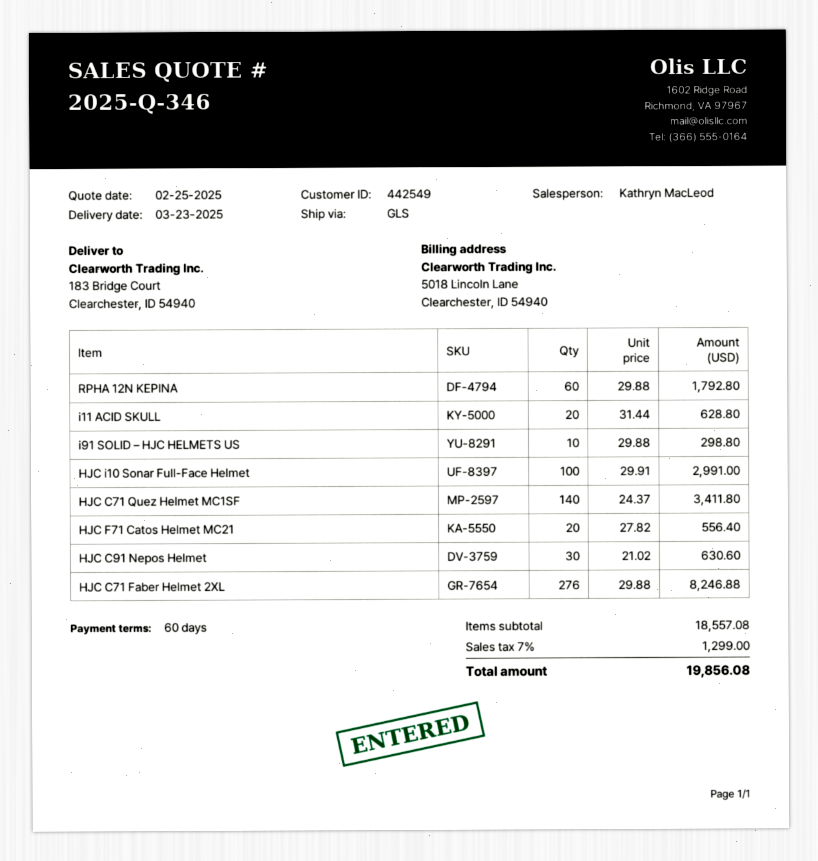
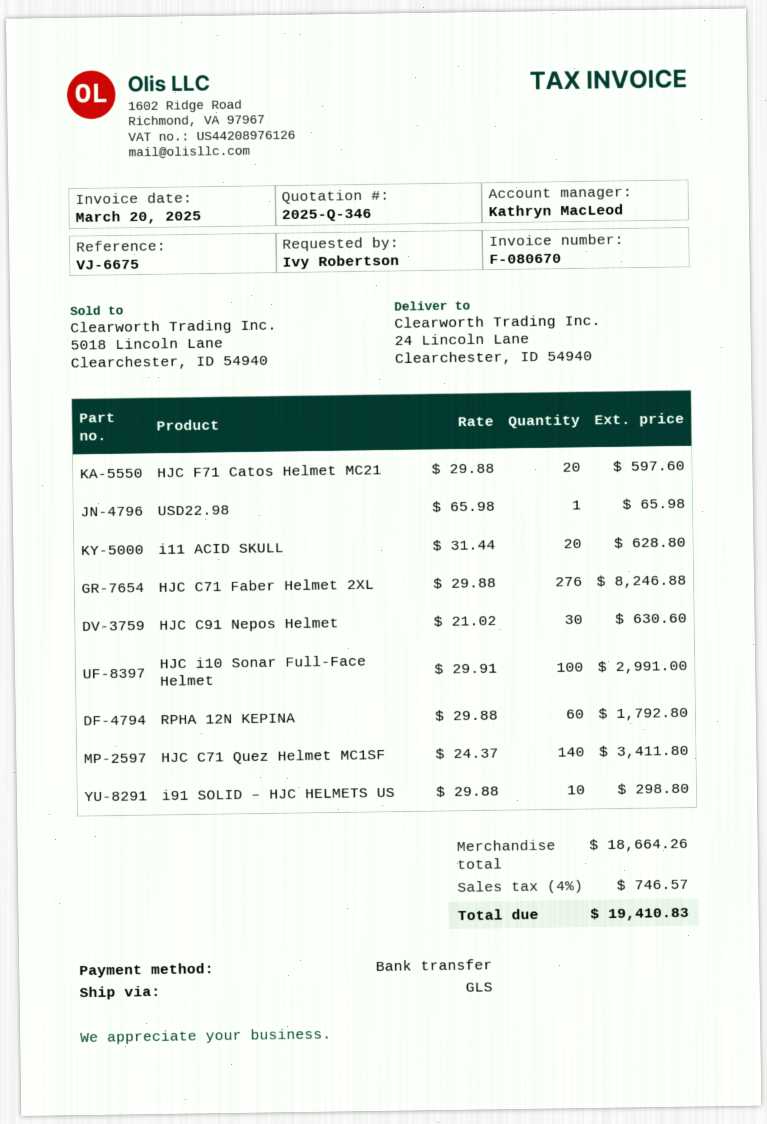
ship to: 183 Bridge Court, Clearchester, ID 54940 -> 24 Lincoln Lane, Clearchester, ID 54940
HJC F71 Catos Helmet MC21: 20 x 27.82 = 556.40 -> 20 x 29.88 = 597.60
USD22.98: none -> 1 x 65.98 = 65.98
subtotal: 18557.08 -> 18664.26
tax: 7% = 1299.00 -> 4% = 746.57
total: 19856.08 -> 19410.83

